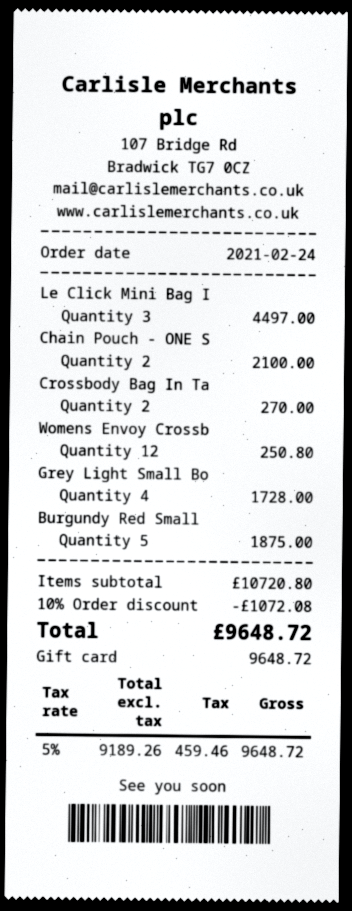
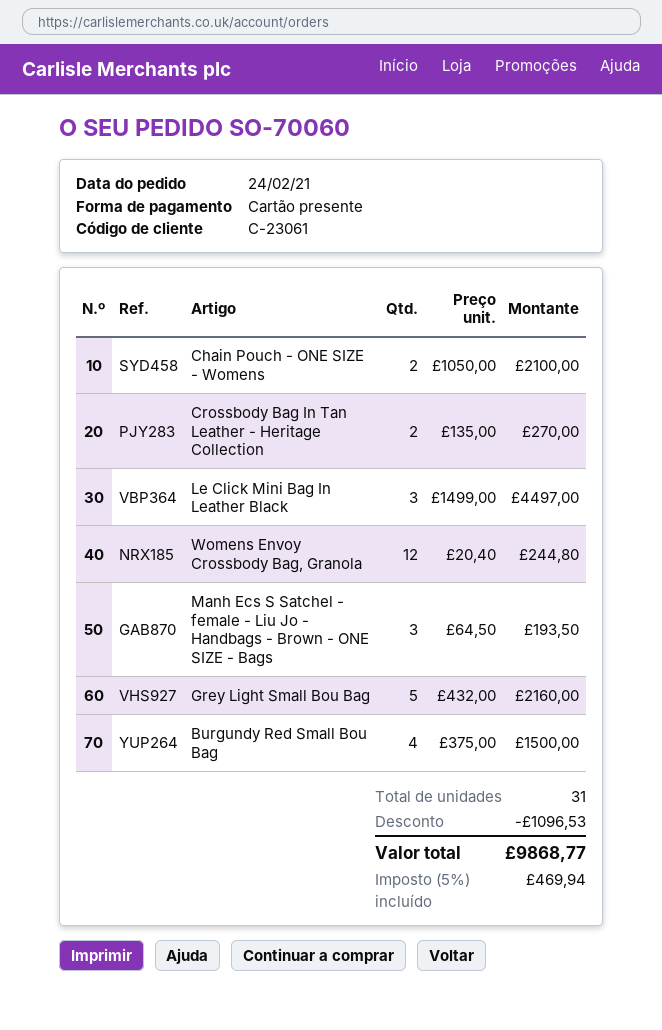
Womens Envoy Crossb: 12 for 250.80 -> 12 for 244.80
Grey Light Small Bo: 4 for 1728.00 -> 5 for 2160.00
Burgundy Red Small: 5 for 1875.00 -> 4 for 1500.00
Manh Ecs S Satchel - female - Liu Jo - Handbags - Brown - ONE SIZE - Bags: none -> 3 for 193.50
discount: 1072.08 -> 1096.53
tax: 5% = 459.46 -> 5% = 469.94
total: 9648.72 -> 9868.77

